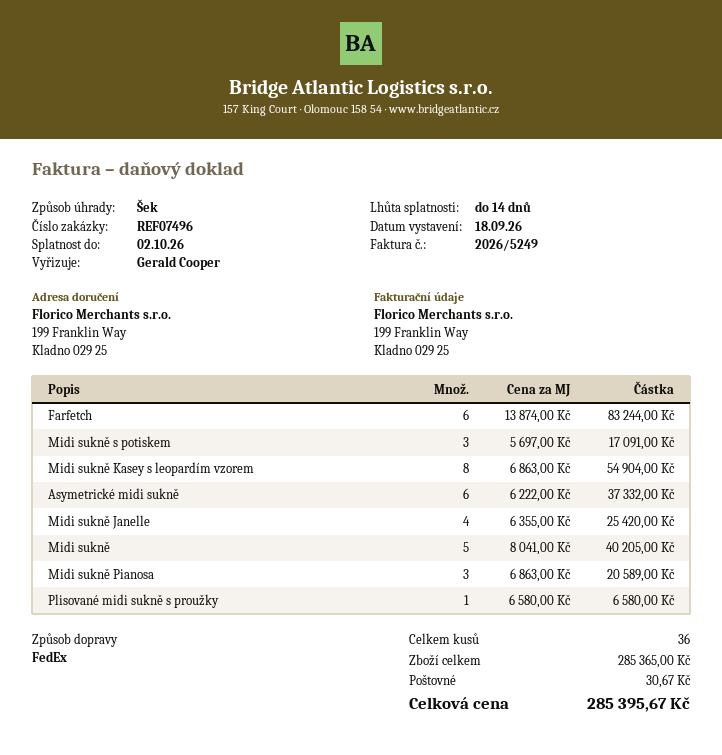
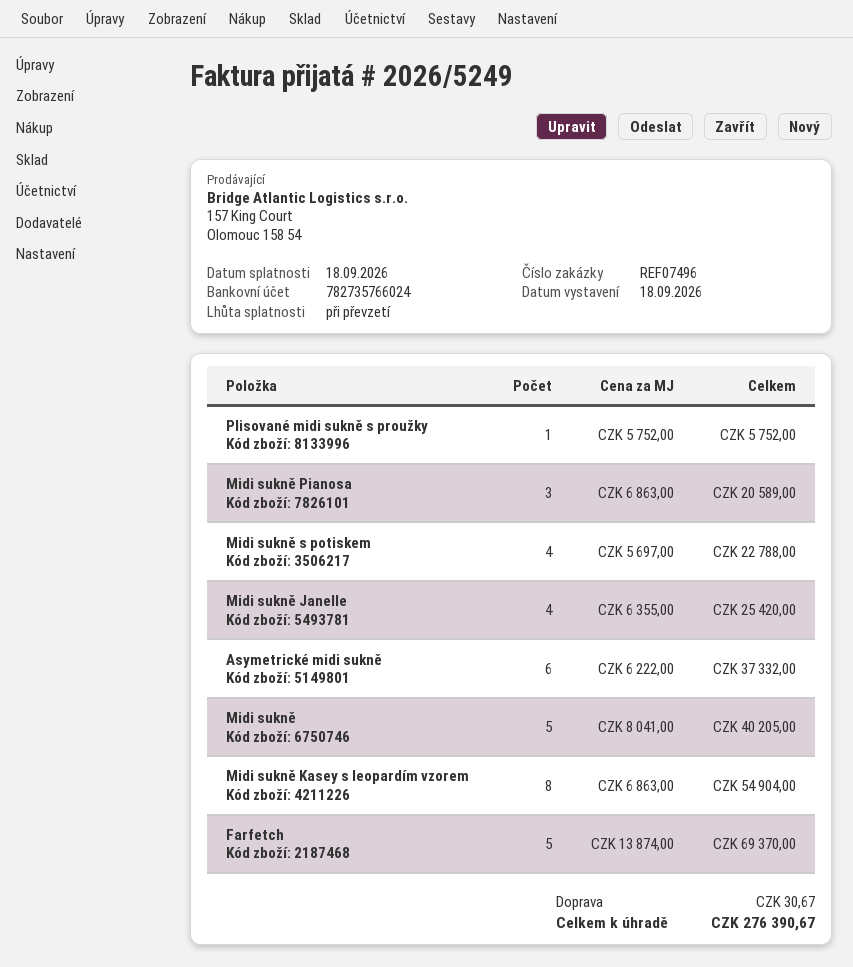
payment terms: 14 days -> on receipt
due date: 2026-10-02 -> 2026-09-18
Farfetch: 6 x 13874.00 = 83244.00 -> 5 x 13874.00 = 69370.00
Midi sukně s potiskem: 3 x 5697.00 = 17091.00 -> 4 x 5697.00 = 22788.00
Plisované midi sukně s proužky: 1 x 6580.00 = 6580.00 -> 1 x 5752.00 = 5752.00
total: 285395.67 -> 276390.67

